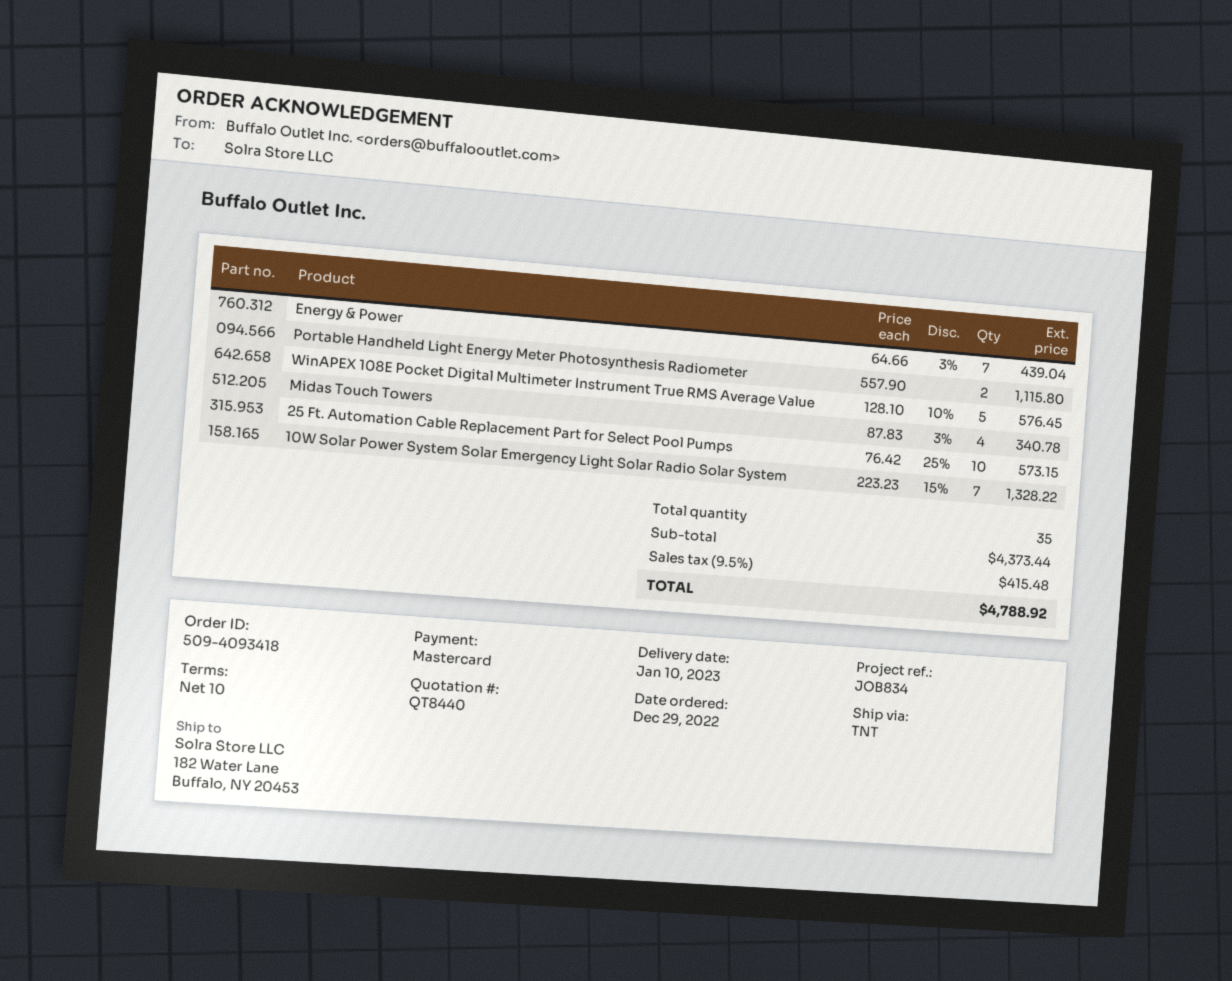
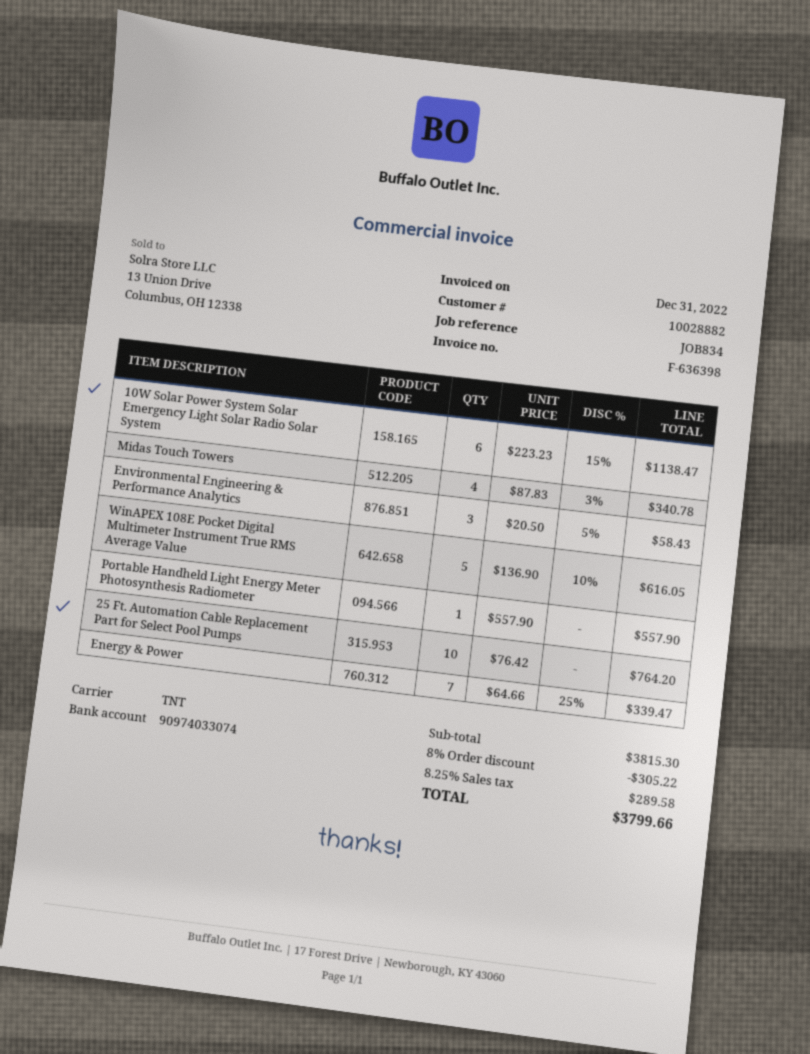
Energy & Power: 7 x 64.66 - 3% = 439.04 -> 7 x 64.66 - 25% = 339.47
Portable Handheld Light Energy Meter Photosynthesis Radiometer: 2 x 557.90 = 1115.80 -> 1 x 557.90 = 557.90
WinAPEX 108E Pocket Digital Multimeter Instrument True RMS Average Value: 5 x 128.10 - 10% = 576.45 -> 5 x 136.90 - 10% = 616.05
25 Ft. Automation Cable Replacement Part for Select Pool Pumps: 10 x 76.42 - 25% = 573.15 -> 10 x 76.42 = 764.20
10W Solar Power System Solar Emergency Light Solar Radio Solar System: 7 x 223.23 - 15% = 1328.22 -> 6 x 223.23 - 15% = 1138.47
Environmental Engineering & Performance Analytics: none -> 3 x 20.50 - 5% = 58.43
subtotal: 4373.44 -> 3815.30
discount: none -> 8% = 305.22
tax: 9.5% = 415.48 -> 8.25% = 289.58
total: 4788.92 -> 3799.66

